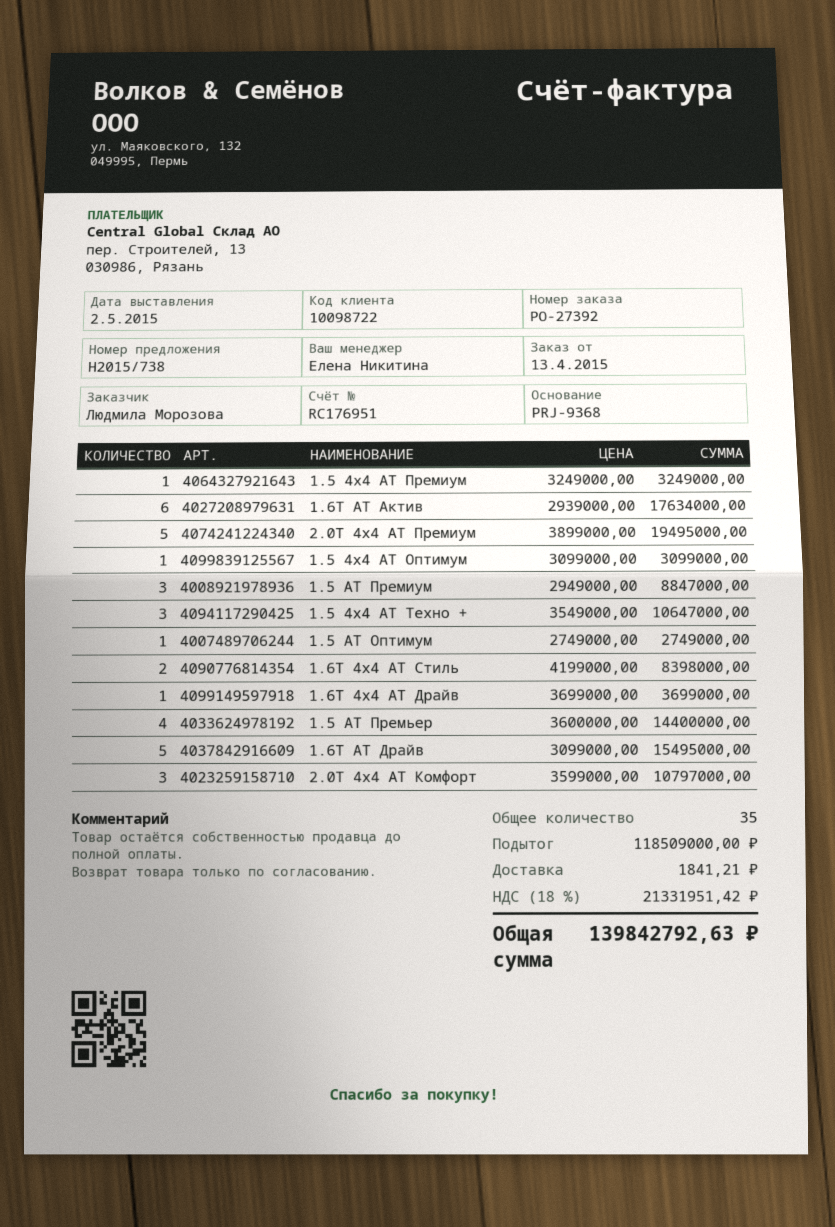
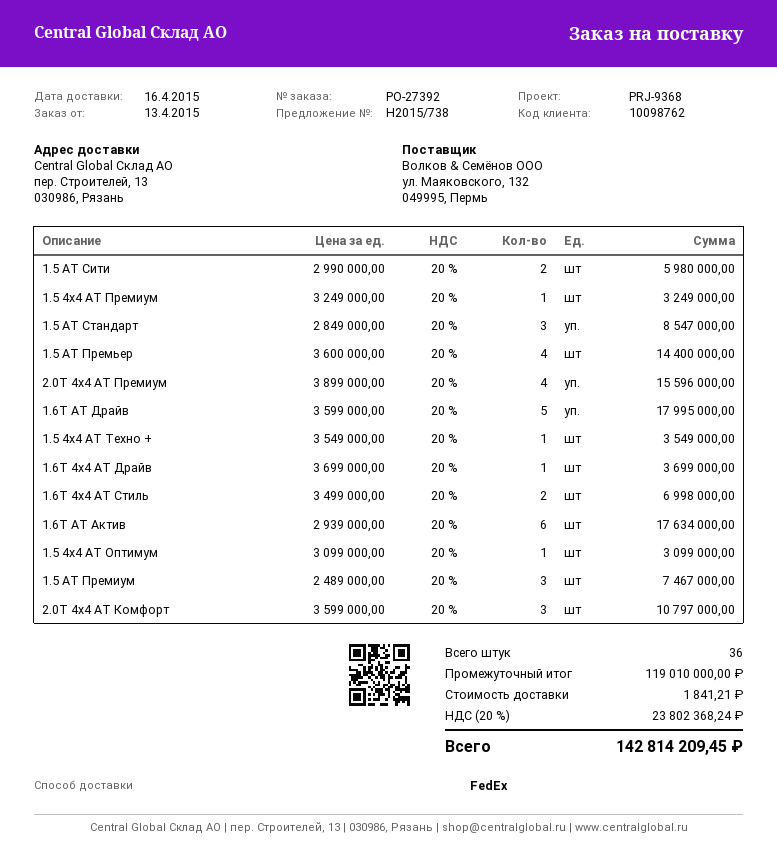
customer number: 10098722 -> 10098762
2.0T 4x4 AT Премиум: 5 x 3899000.00 = 19495000.00 -> 4 x 3899000.00 = 15596000.00
1.5 AT Премиум: 3 x 2949000.00 = 8847000.00 -> 3 x 2489000.00 = 7467000.00
1.5 4x4 AT Техно +: 3 x 3549000.00 = 10647000.00 -> 1 x 3549000.00 = 3549000.00
1.5 AT Оптимум: 1 x 2749000.00 = 2749000.00 -> none
1.6T 4x4 AT Стиль: 2 x 4199000.00 = 8398000.00 -> 2 x 3499000.00 = 6998000.00
1.6T AT Драйв: 5 x 3099000.00 = 15495000.00 -> 5 x 3599000.00 = 17995000.00
1.5 AT Сити: none -> 2 x 2990000.00 = 5980000.00
1.5 AT Стандарт: none -> 3 x 2849000.00 = 8547000.00
total quantity: 35 -> 36
subtotal: 118509000.00 -> 119010000.00
tax: 18% = 21331951.42 -> 20% = 23802368.24
total: 139842792.63 -> 142814209.45

